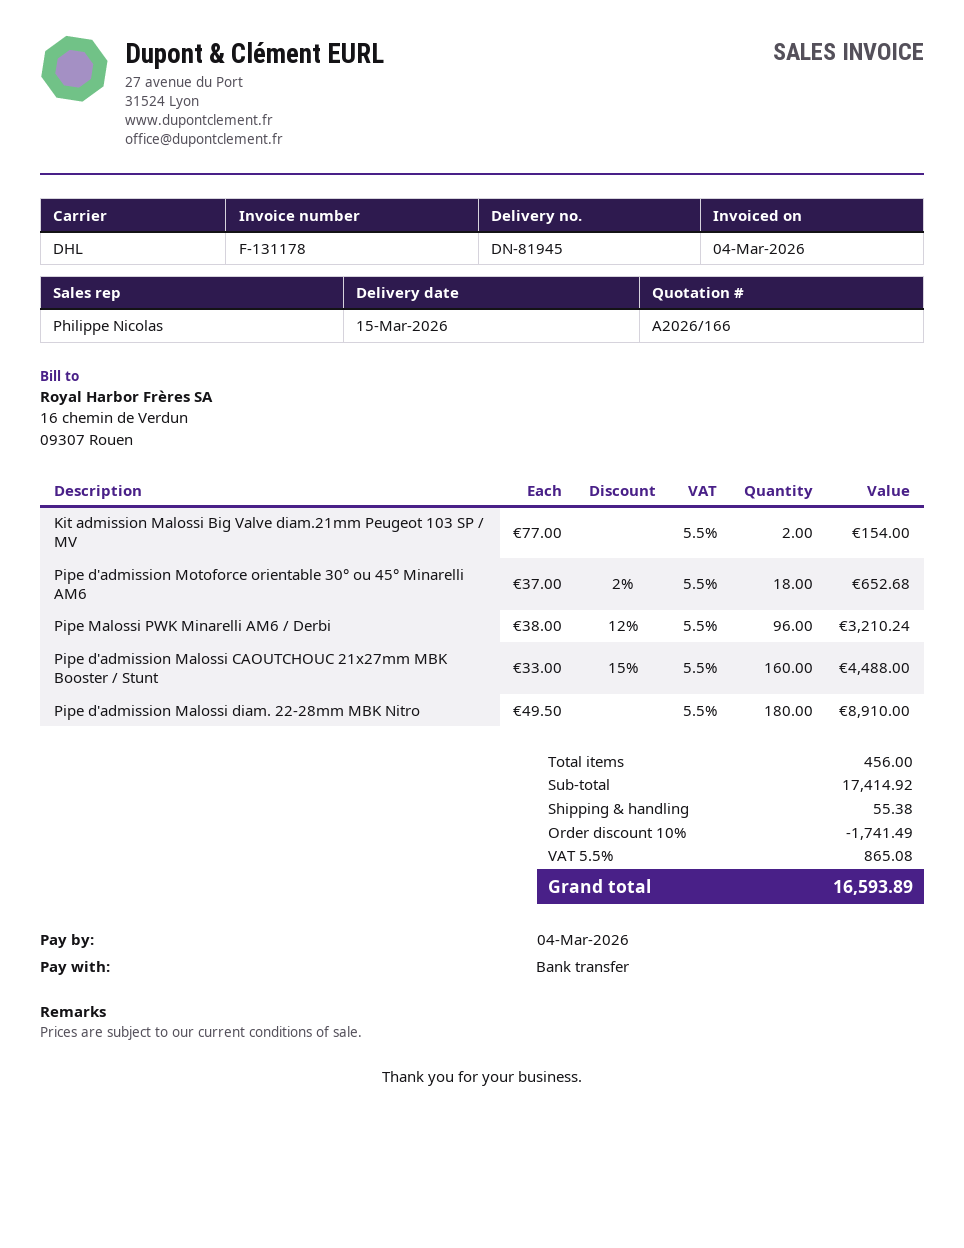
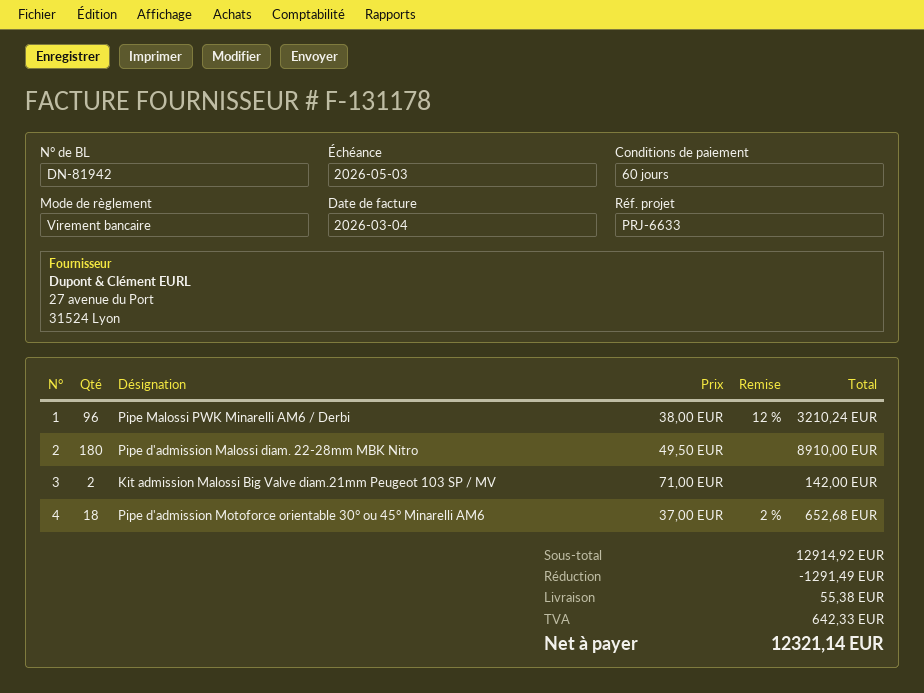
delivery note number: DN-81945 -> DN-81942
due date: 2026-03-04 -> 2026-05-03
Kit admission Malossi Big Valve diam.21mm Peugeot 103 SP / MV: 2 x 77.00 = 154.00 -> 2 x 71.00 = 142.00
Pipe d'admission Malossi CAOUTCHOUC 21x27mm MBK Booster / Stunt: 160 x 33.00 - 15% = 4488.00 -> none
subtotal: 17414.92 -> 12914.92
discount: 1741.49 -> 1291.49
tax: 865.08 -> 642.33
total: 16593.89 -> 12321.14

